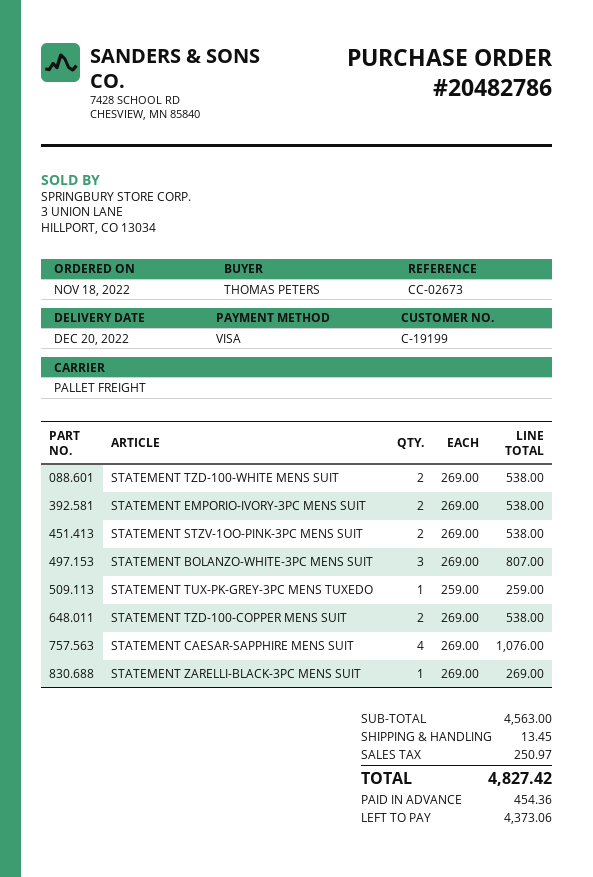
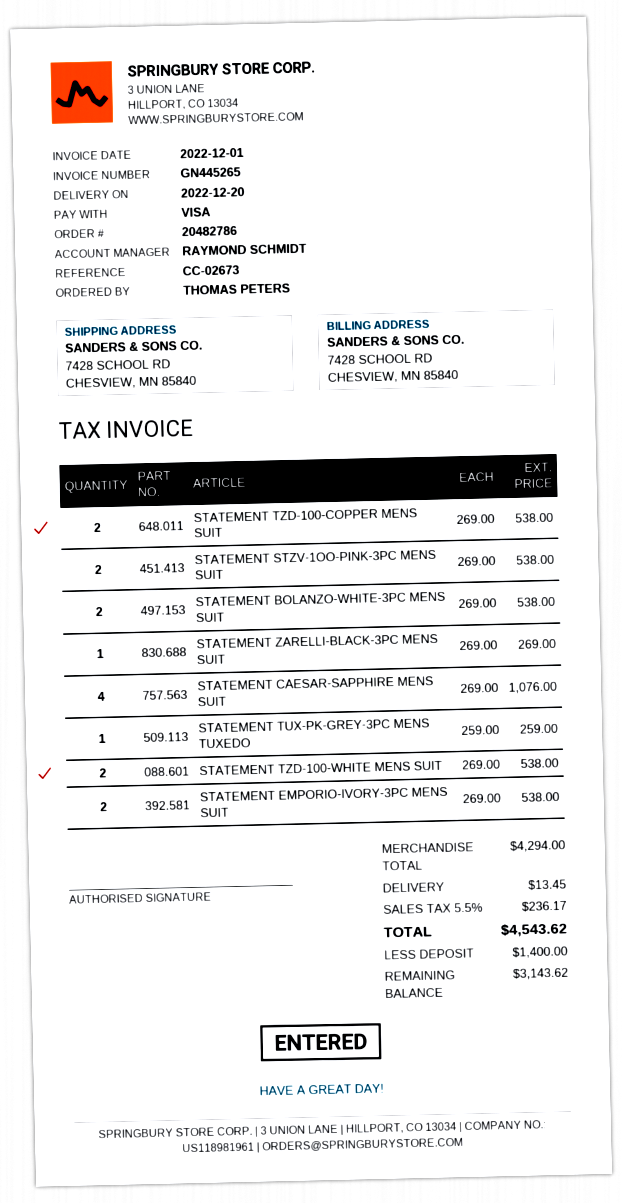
STATEMENT BOLANZO-WHITE-3PC MENS SUIT: 3 x 269.00 = 807.00 -> 2 x 269.00 = 538.00
subtotal: 4563.00 -> 4294.00
tax: 250.97 -> 236.17
total: 4827.42 -> 4543.62
deposit: 454.36 -> 1400.00
balance: 4373.06 -> 3143.62

